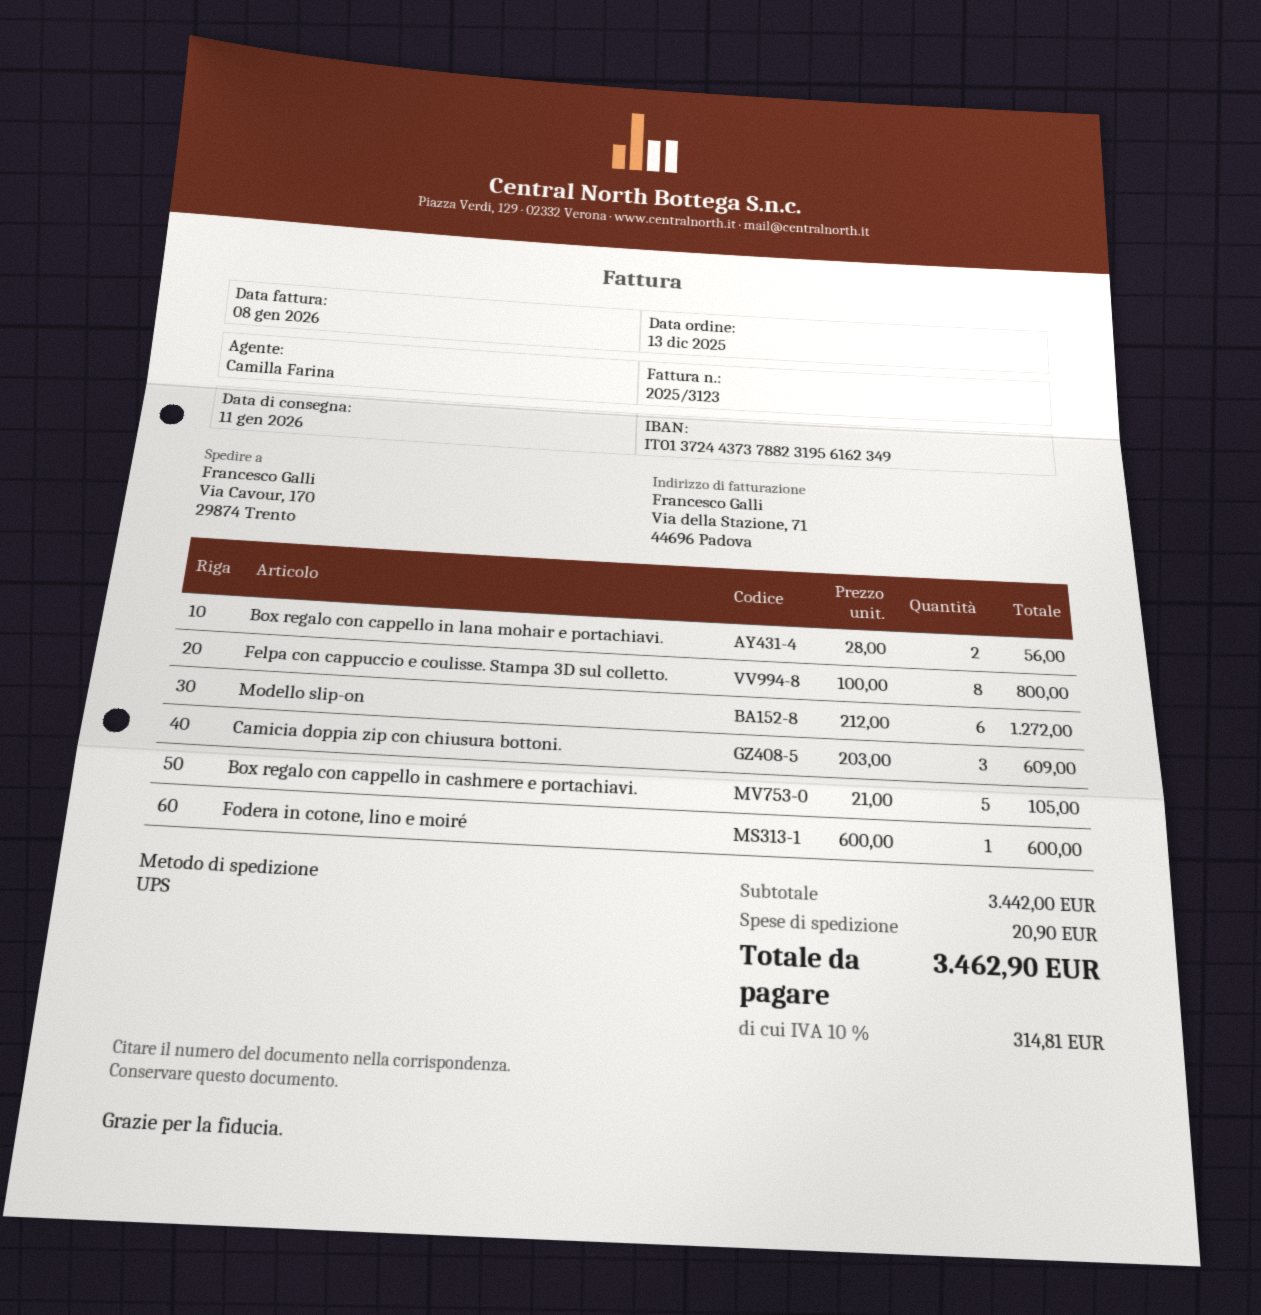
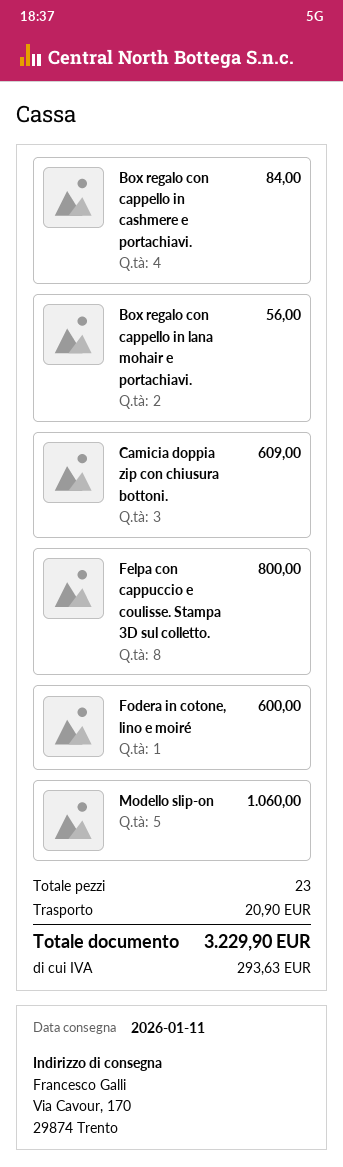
Modello slip-on: 6 for 1272.00 -> 5 for 1060.00
Box regalo con cappello in cashmere e portachiavi.: 5 for 105.00 -> 4 for 84.00
tax: 314.81 -> 293.63
total: 3462.90 -> 3229.90

